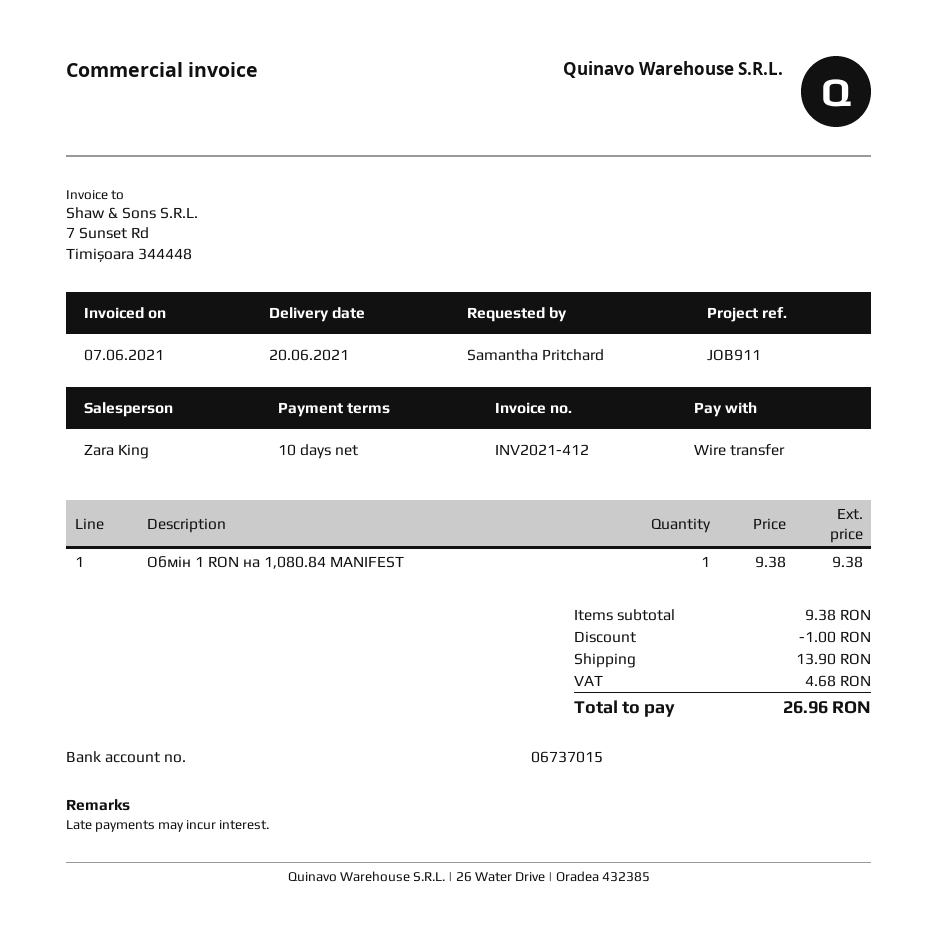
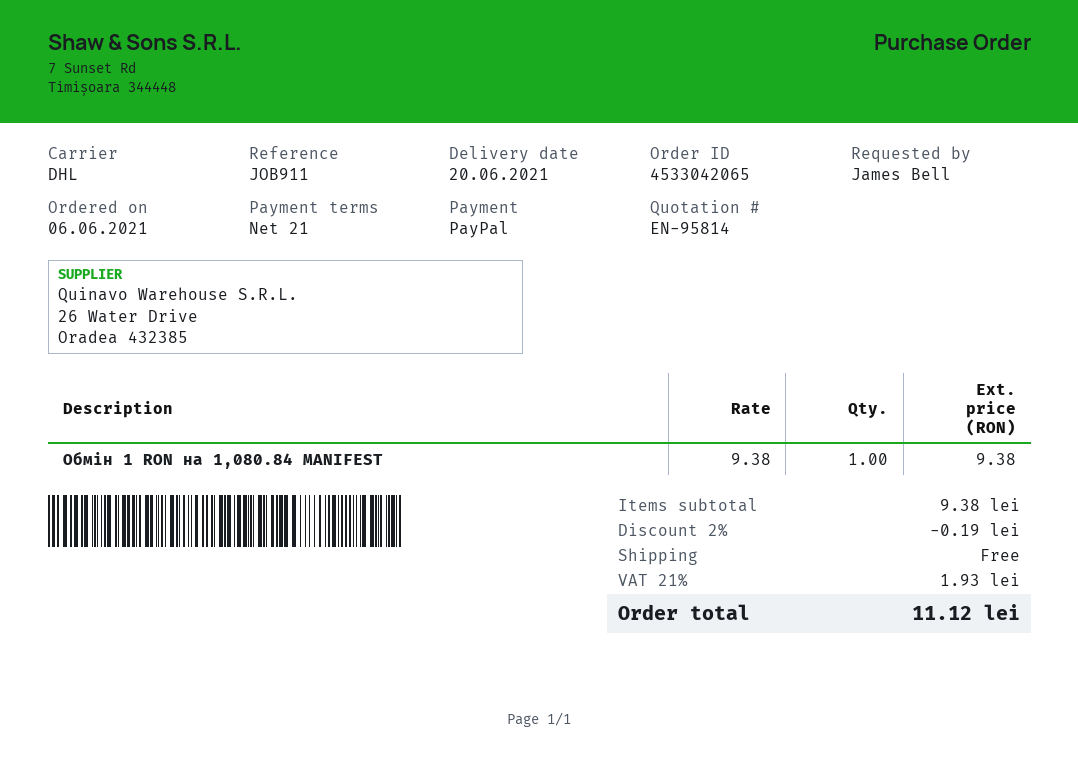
payment terms: 10 days -> 21 days
ordered by: Samantha Pritchard -> James Bell
payment method: bank transfer -> PayPal
discount: 1.00 -> 0.19
shipping: 13.90 -> 0.00
tax: 4.68 -> 1.93
total: 26.96 -> 11.12

